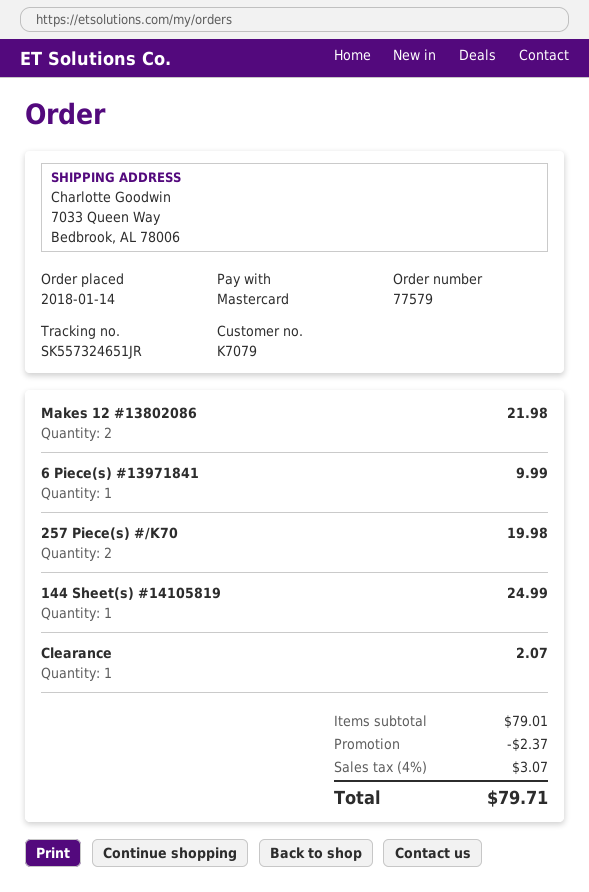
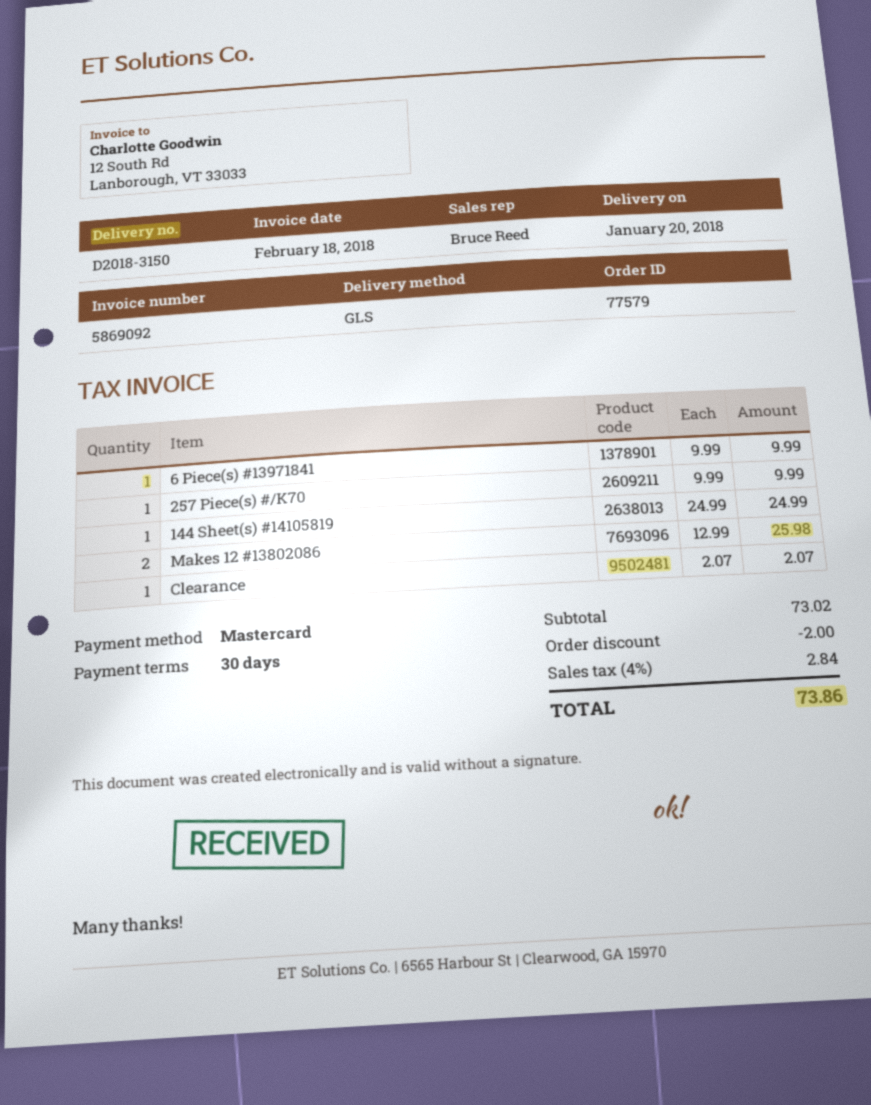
Makes 12 #13802086: 2 for 21.98 -> 2 for 25.98
257 Piece(s) #/K70: 2 for 19.98 -> 1 for 9.99
subtotal: 79.01 -> 73.02
discount: 2.37 -> 2.00
tax: 4% = 3.07 -> 4% = 2.84
total: 79.71 -> 73.86

